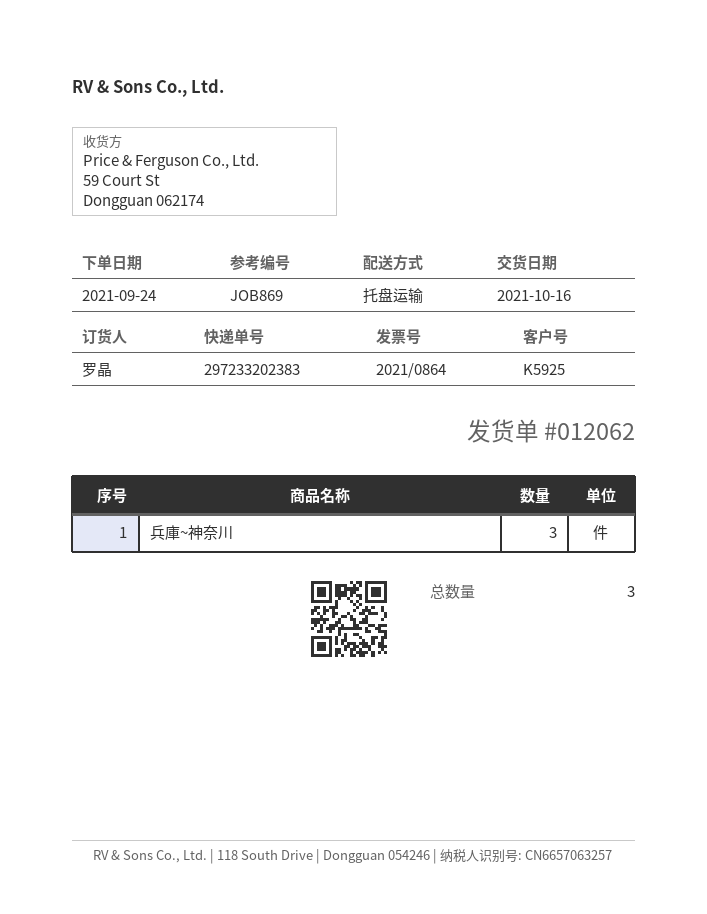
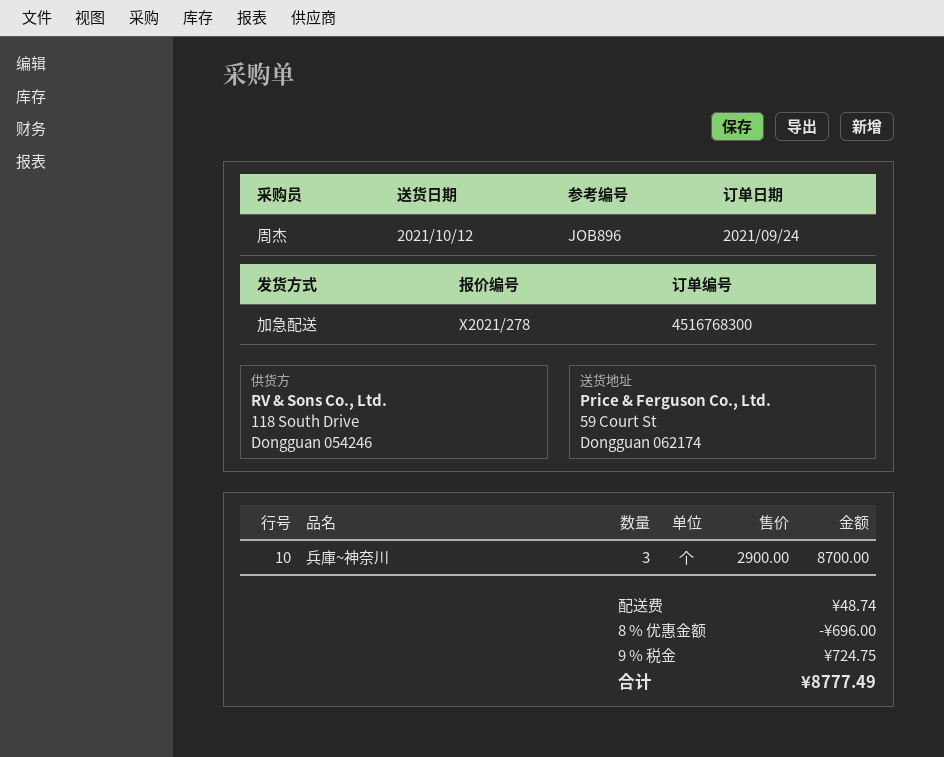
delivery date: 2021-10-16 -> 2021-10-12
reference: JOB869 -> JOB896
ordered by: 罗晶 -> 周杰
shipping method: pallet freight -> express

